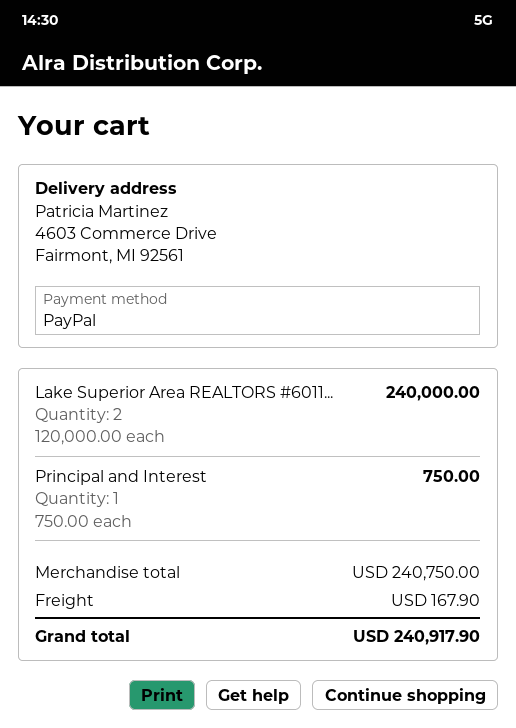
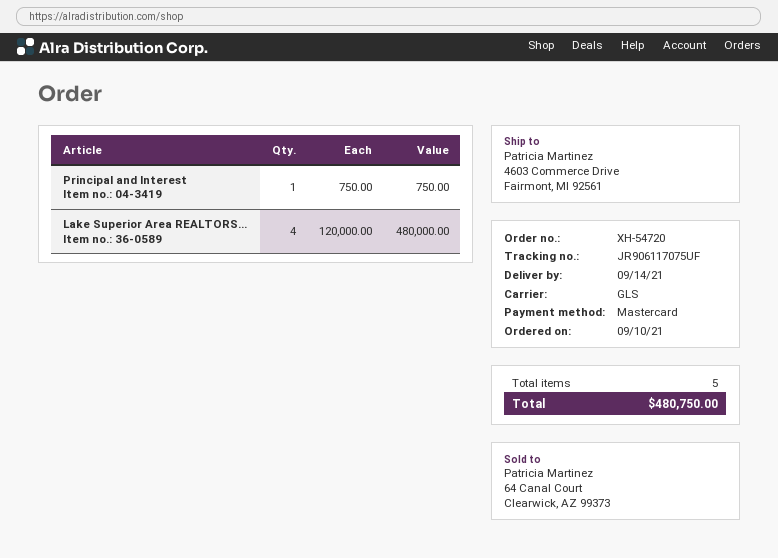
payment method: PayPal -> Mastercard
Lake Superior Area REALTORS #6011...: 2 x 120000.00 = 240000.00 -> 4 x 120000.00 = 480000.00
shipping: 167.90 -> none
total: 240917.90 -> 480750.00

